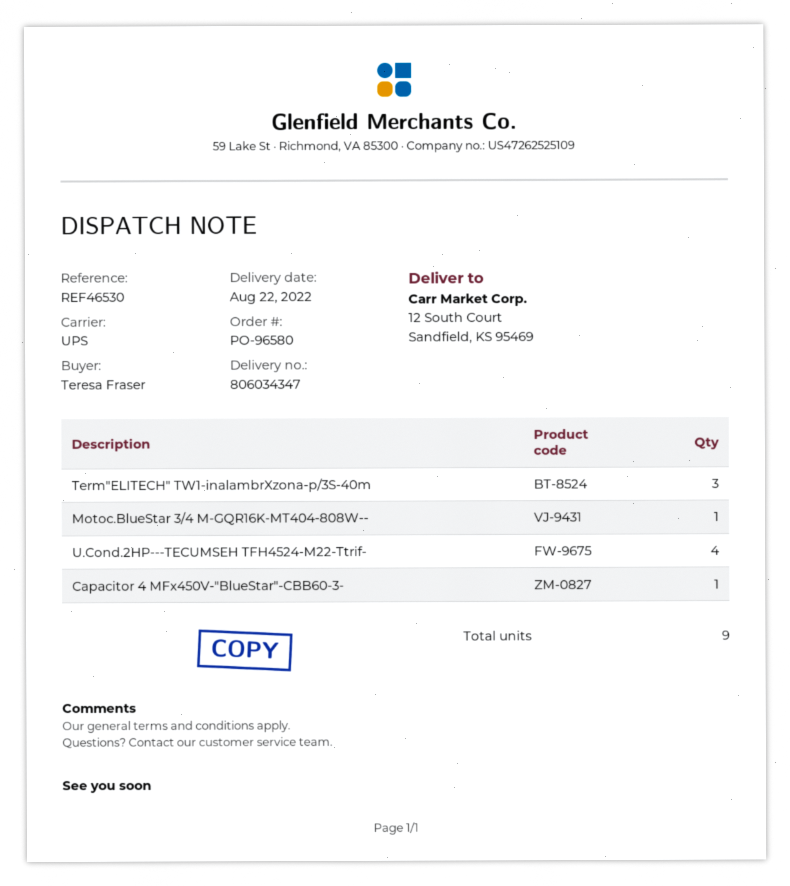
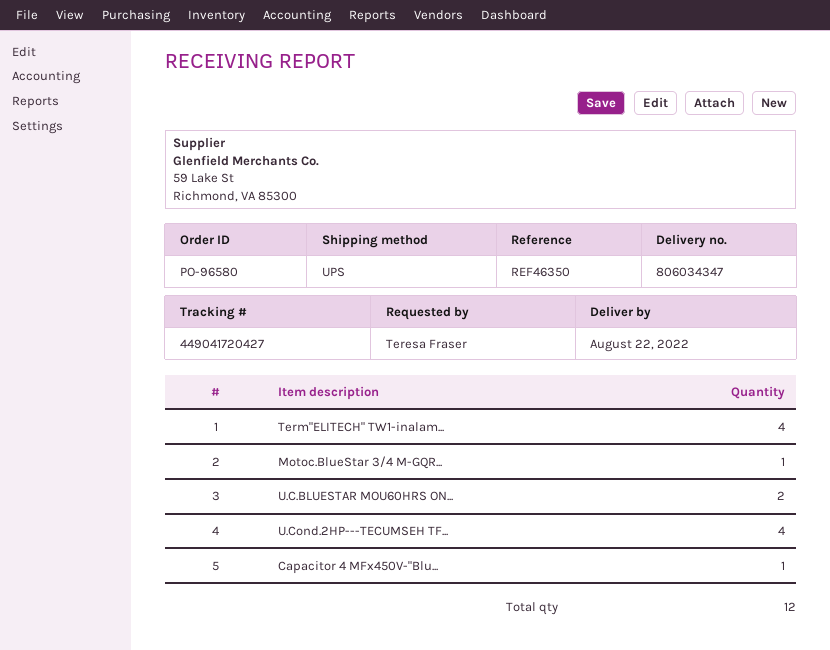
reference: REF46530 -> REF46350
Term"ELITECH" TW1-inalambrXzona-p/3S-40m: 3 -> 4
U.C.BLUESTAR MOU60HRS ON...: none -> 2
total quantity: 9 -> 12

